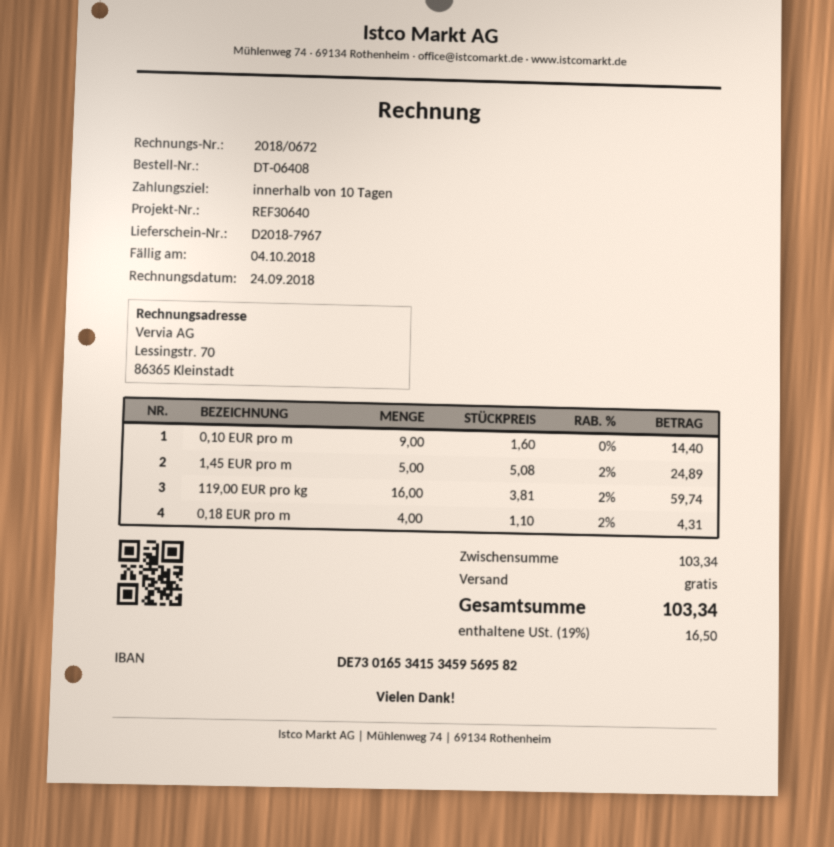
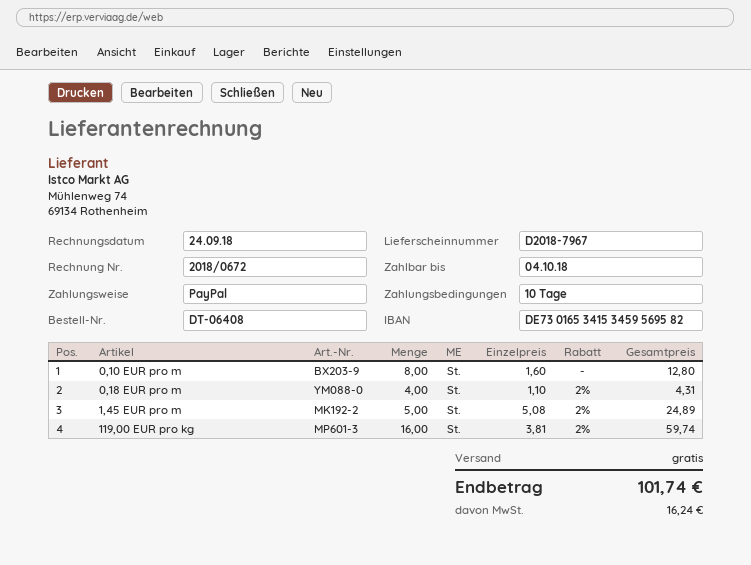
0,10 EUR pro m: 9 x 1.60 = 14.40 -> 8 x 1.60 = 12.80
tax: 16.50 -> 16.24
total: 103.34 -> 101.74

